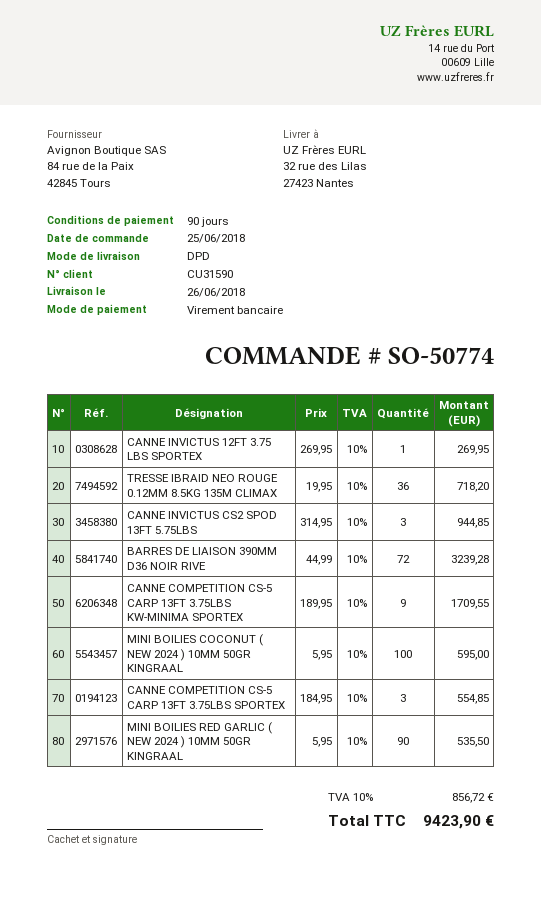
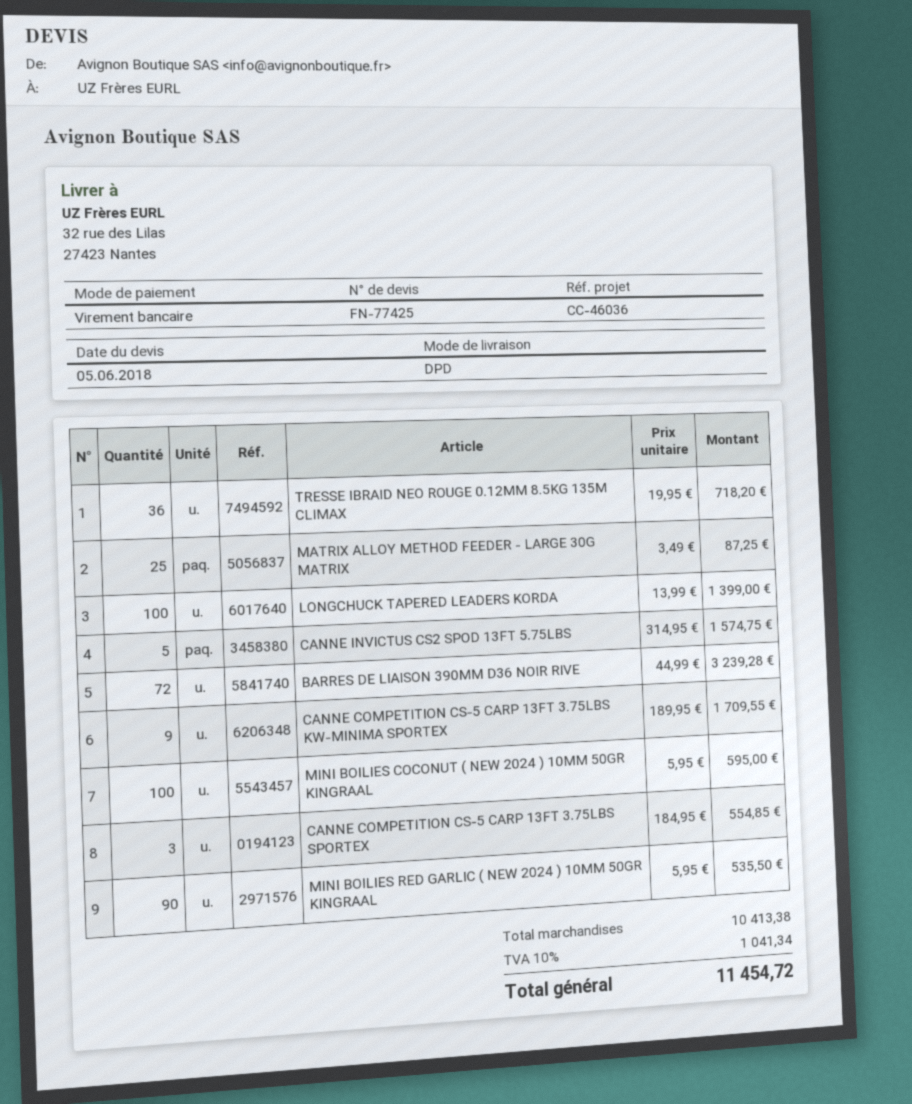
CANNE INVICTUS 12FT 3.75 LBS SPORTEX: 1 x 269.95 = 269.95 -> none
CANNE INVICTUS CS2 SPOD 13FT 5.75LBS: 3 x 314.95 = 944.85 -> 5 x 314.95 = 1574.75
MATRIX ALLOY METHOD FEEDER - LARGE 30G MATRIX: none -> 25 x 3.49 = 87.25
LONGCHUCK TAPERED LEADERS KORDA: none -> 100 x 13.99 = 1399.00
tax: 10% = 856.72 -> 10% = 1041.34
total: 9423.90 -> 11454.72

